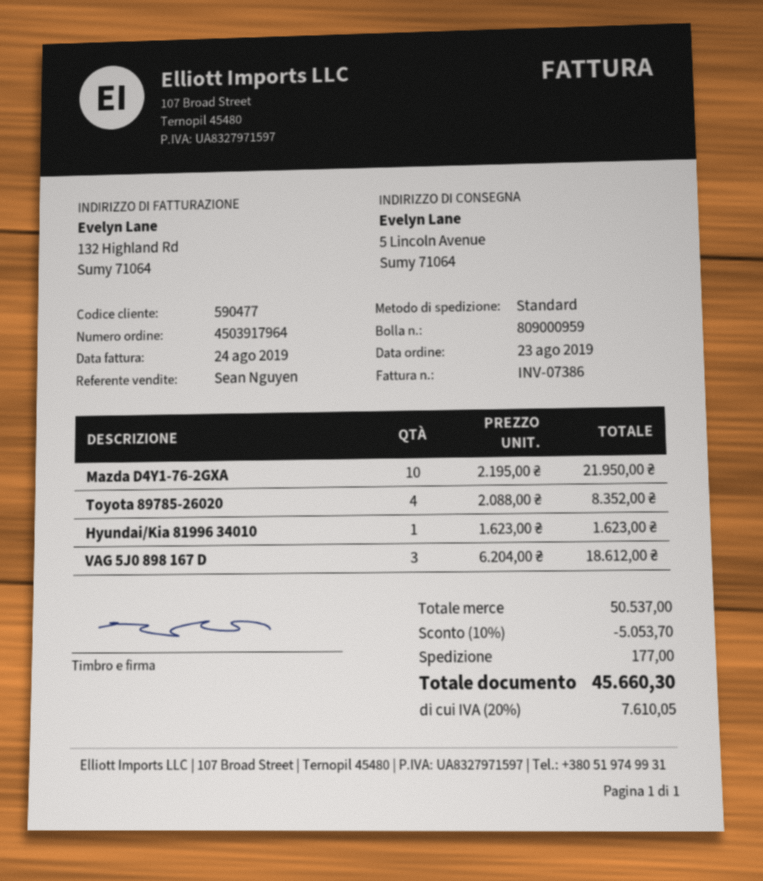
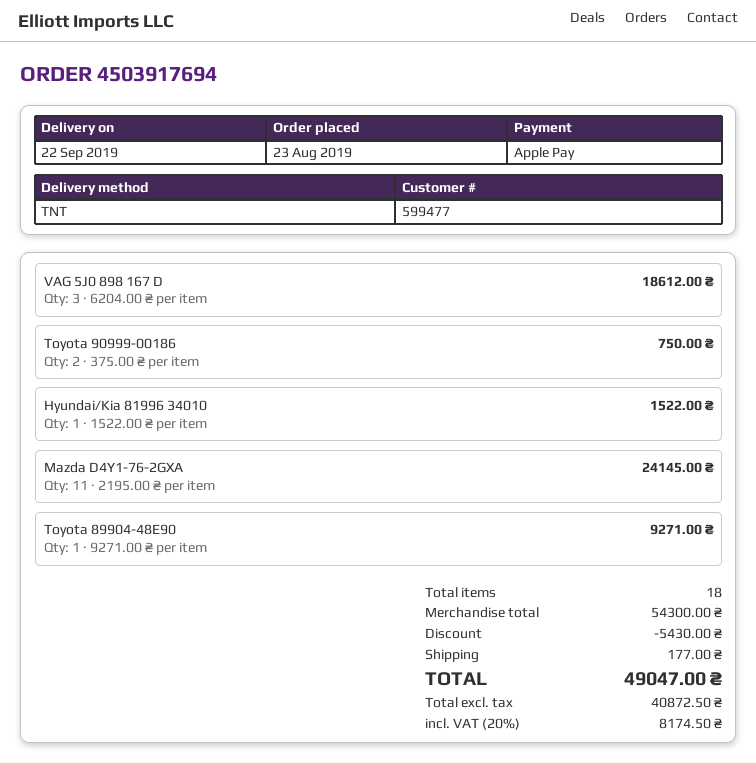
order number: 4503917964 -> 4503917694
customer number: 590477 -> 599477
shipping method: standard -> TNT
Mazda D4Y1-76-2GXA: 10 x 2195.00 = 21950.00 -> 11 x 2195.00 = 24145.00
Toyota 89785-26020: 4 x 2088.00 = 8352.00 -> none
Hyundai/Kia 81996 34010: 1 x 1623.00 = 1623.00 -> 1 x 1522.00 = 1522.00
Toyota 90999-00186: none -> 2 x 375.00 = 750.00
Toyota 89904-48E90: none -> 1 x 9271.00 = 9271.00
subtotal: 50537.00 -> 54300.00
discount: 5053.70 -> 5430.00
tax: 20% = 7610.05 -> 20% = 8174.50
total: 45660.30 -> 49047.00

